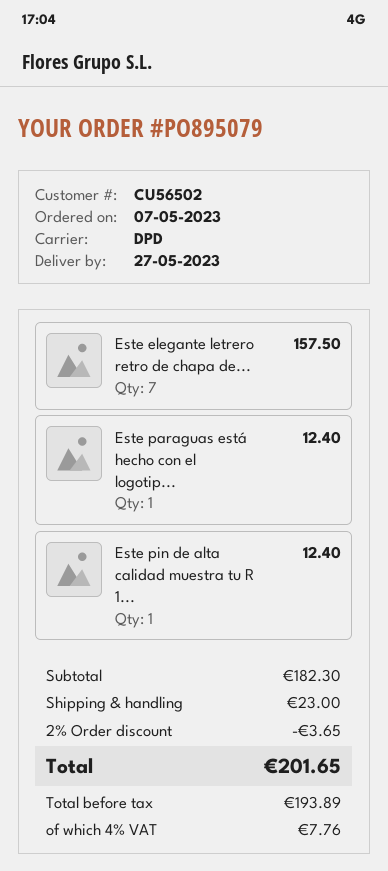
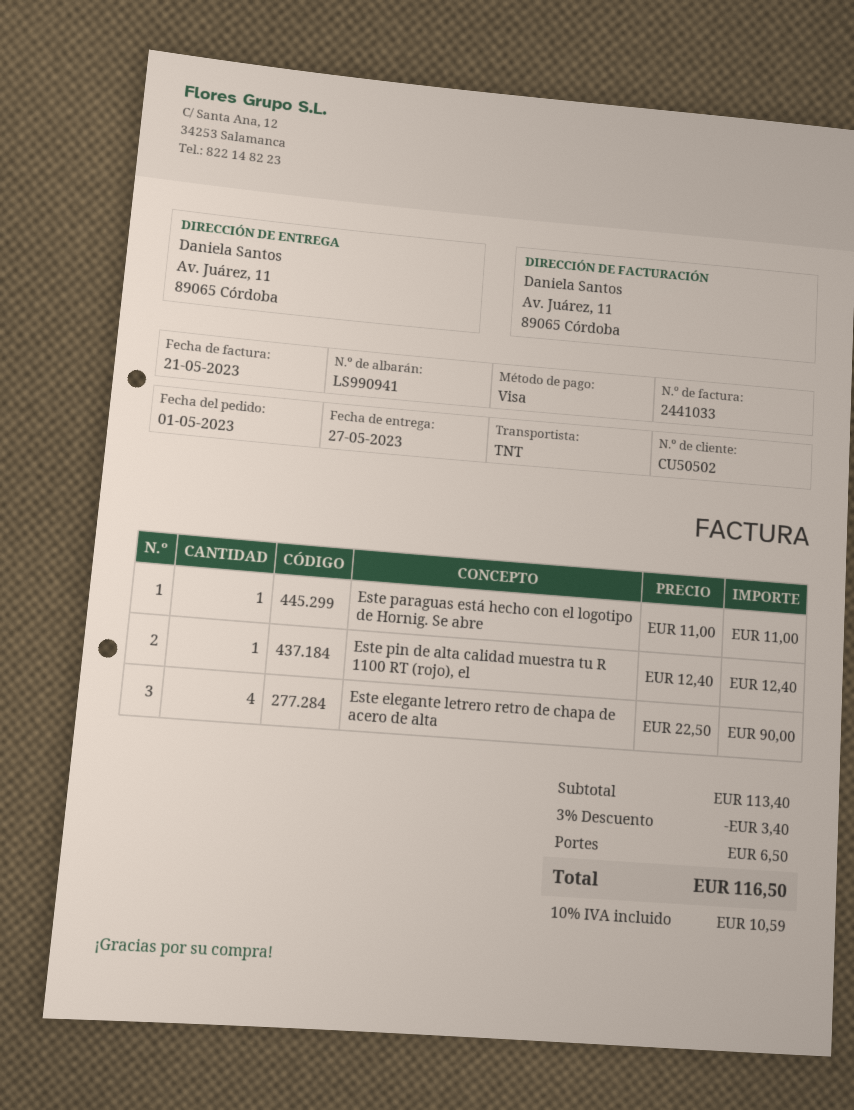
order date: 2023-05-07 -> 2023-05-01
customer number: CU56502 -> CU50502
shipping method: DPD -> TNT
Este elegante letrero retro de chapa de...: 7 for 157.50 -> 4 for 90.00
Este paraguas está hecho con el logotip...: 1 for 12.40 -> 1 for 11.00
subtotal: 182.30 -> 113.40
discount: 2% = 3.65 -> 3% = 3.40
shipping: 23.00 -> 6.50
tax: 4% = 7.76 -> 10% = 10.59
total: 201.65 -> 116.50

